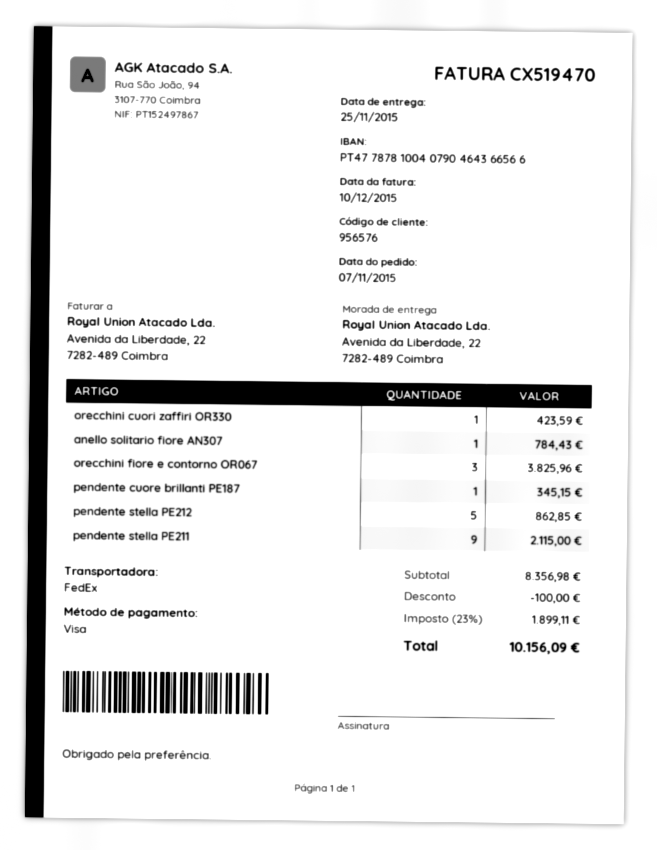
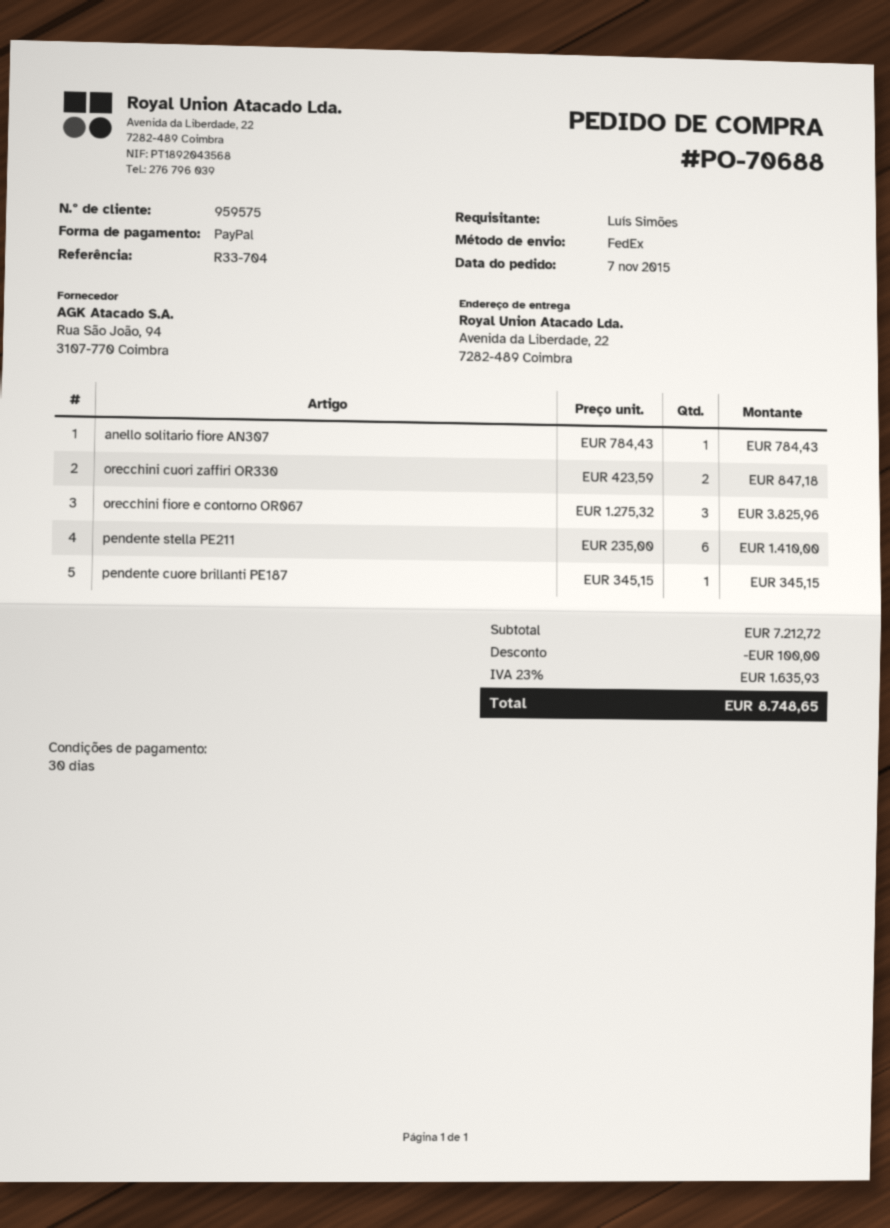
customer number: 956576 -> 959575
payment method: Visa -> PayPal
orecchini cuori zaffiri OR330: 1 for 423.59 -> 2 for 847.18
pendente stella PE212: 5 for 862.85 -> none
pendente stella PE211: 9 for 2115.00 -> 6 for 1410.00
subtotal: 8356.98 -> 7212.72
tax: 23% = 1899.11 -> 23% = 1635.93
total: 10156.09 -> 8748.65

